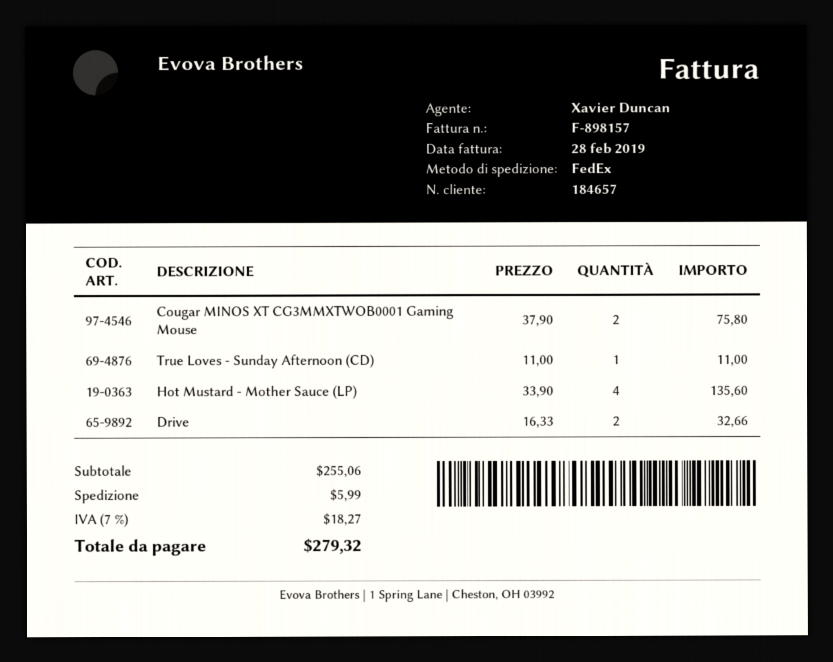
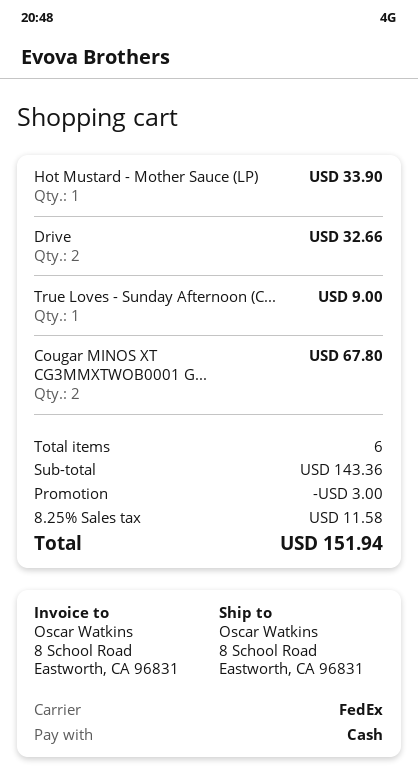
Cougar MINOS XT CG3MMXTWOB0001 Gaming Mouse: 2 for 75.80 -> 2 for 67.80
True Loves - Sunday Afternoon (CD): 1 for 11.00 -> 1 for 9.00
Hot Mustard - Mother Sauce (LP): 4 for 135.60 -> 1 for 33.90
subtotal: 255.06 -> 143.36
discount: none -> 3.00
shipping: 5.99 -> none
tax: 7% = 18.27 -> 8.25% = 11.58
total: 279.32 -> 151.94

